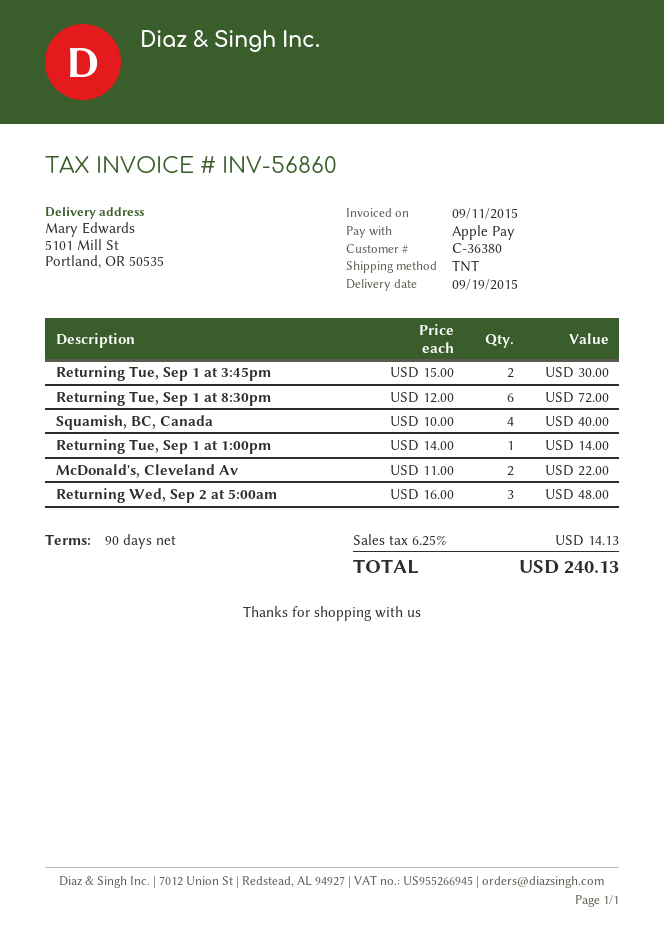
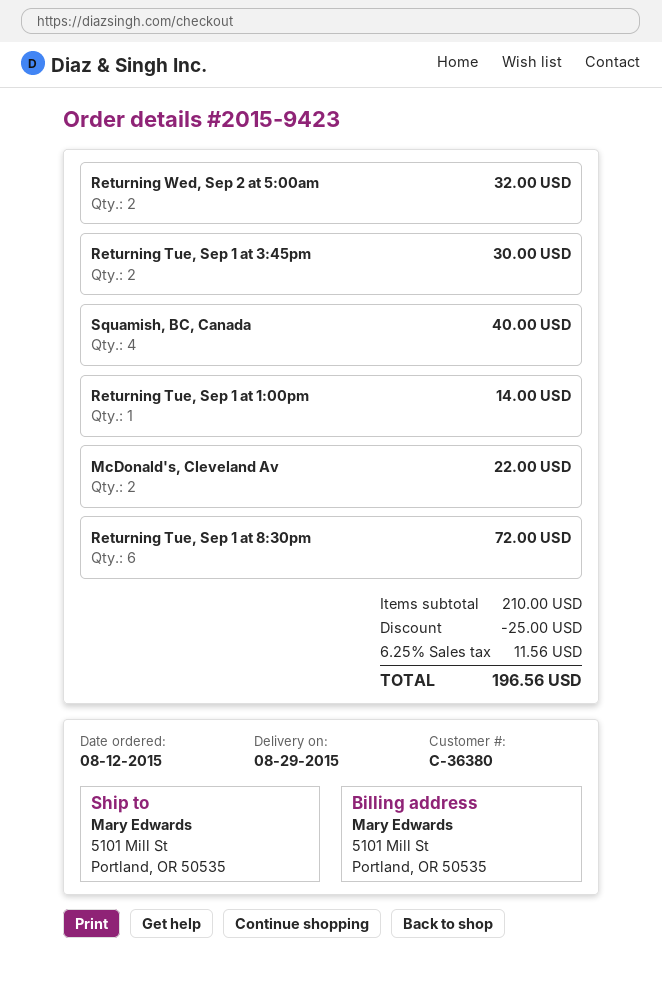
delivery date: 2015-09-19 -> 2015-08-29
Returning Wed, Sep 2 at 5:00am: 3 for 48.00 -> 2 for 32.00
discount: none -> 25.00
tax: 6.25% = 14.13 -> 6.25% = 11.56
total: 240.13 -> 196.56

